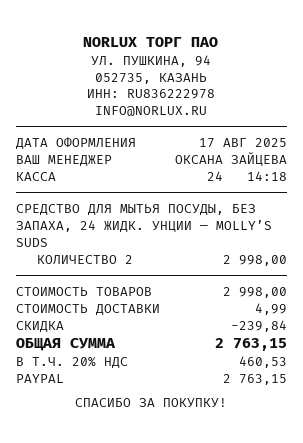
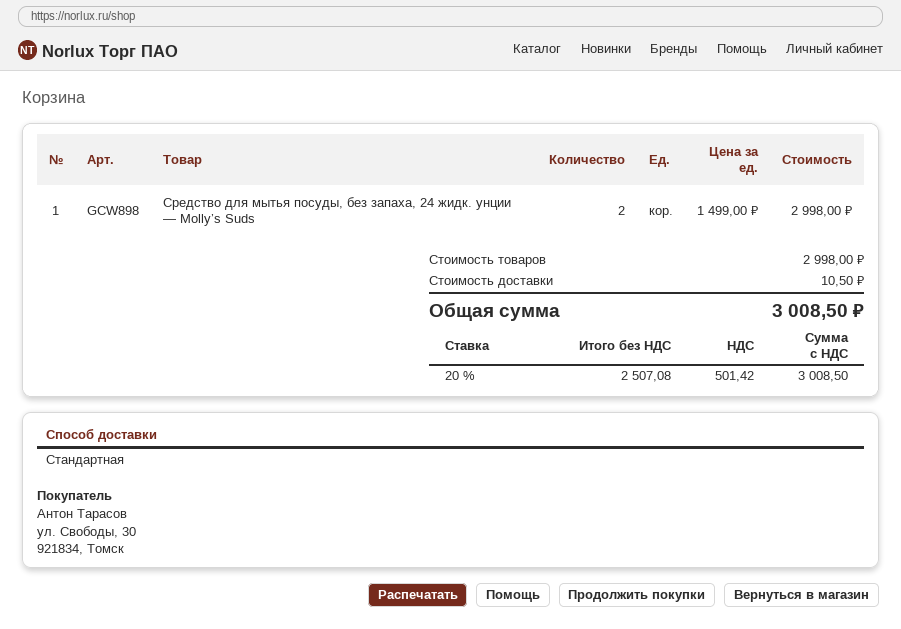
discount: 239.84 -> none
shipping: 4.99 -> 10.50
tax: 20% = 460.53 -> 20% = 501.42
total: 2763.15 -> 3008.50

